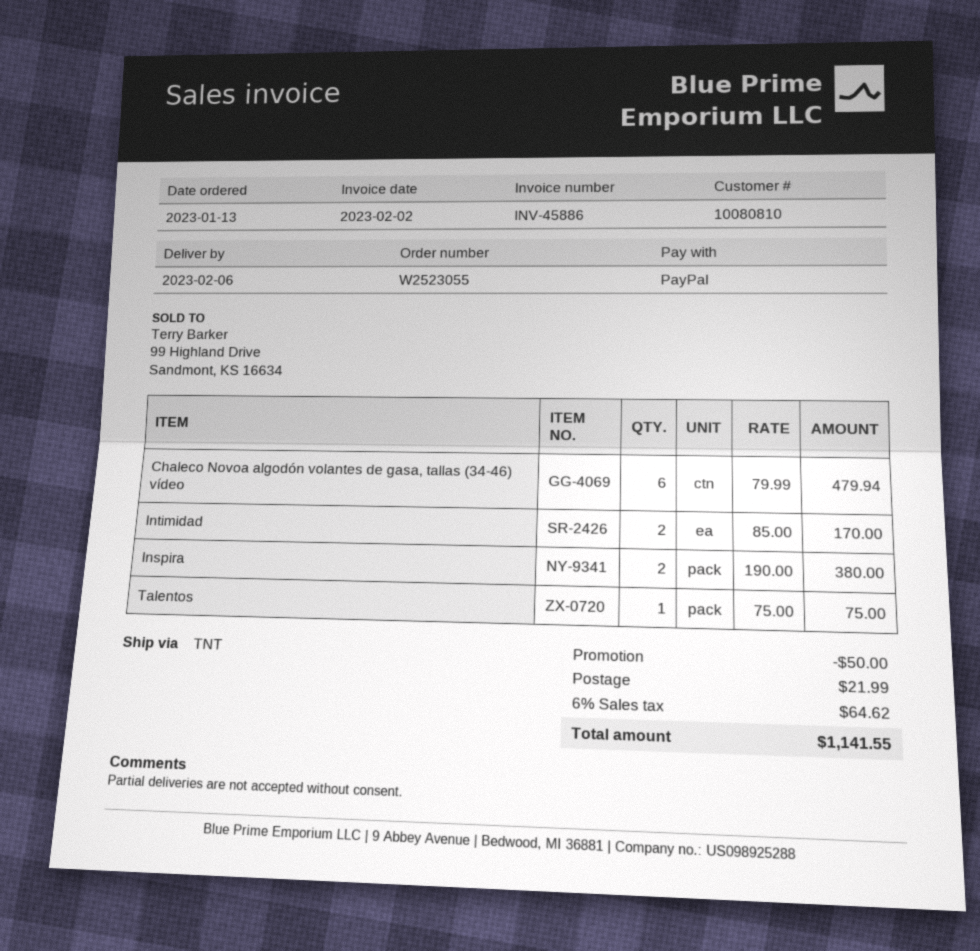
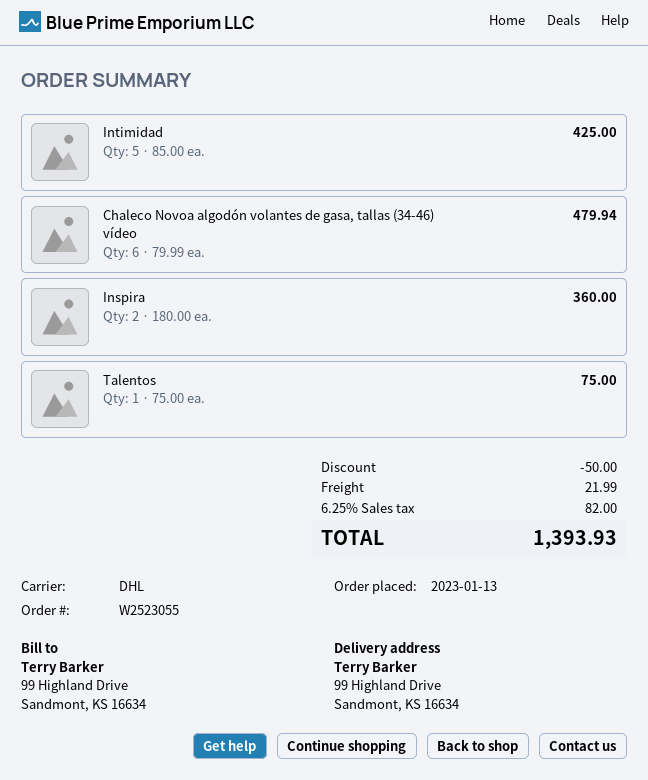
shipping method: TNT -> DHL
Intimidad: 2 x 85.00 = 170.00 -> 5 x 85.00 = 425.00
Inspira: 2 x 190.00 = 380.00 -> 2 x 180.00 = 360.00
tax: 6% = 64.62 -> 6.25% = 82.00
total: 1141.55 -> 1393.93

